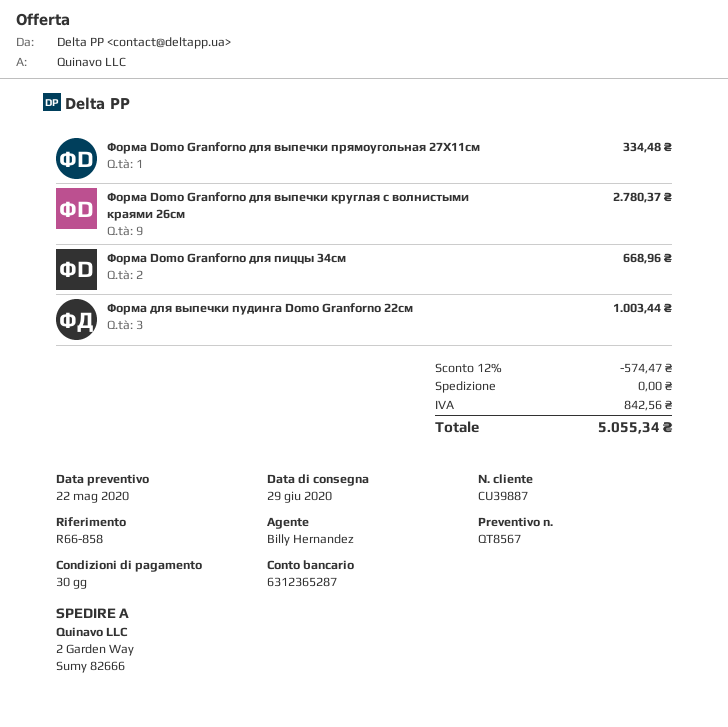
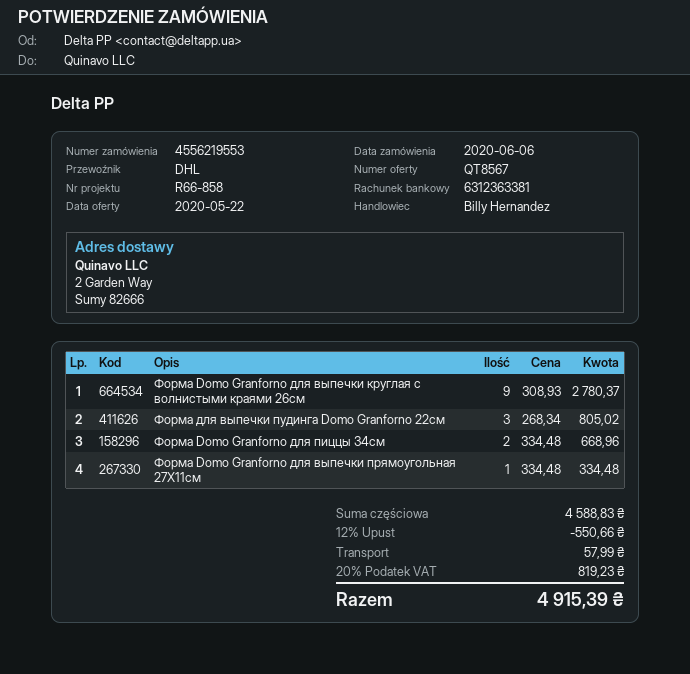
bank account: 6312365287 -> 6312363381
Форма для выпечки пудинга Domo Granforno 22см: 3 for 1003.44 -> 3 for 805.02
discount: 12% = 574.47 -> 12% = 550.66
shipping: 0.00 -> 57.99
tax: 842.56 -> 819.23
total: 5055.34 -> 4915.39

